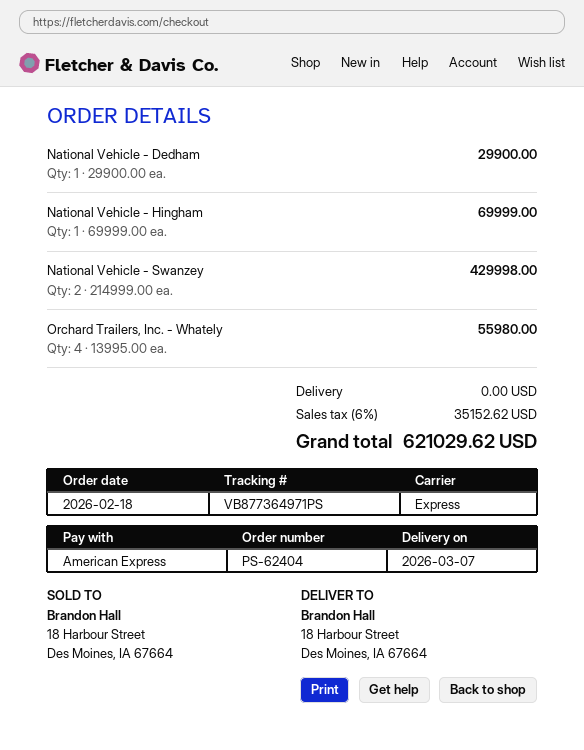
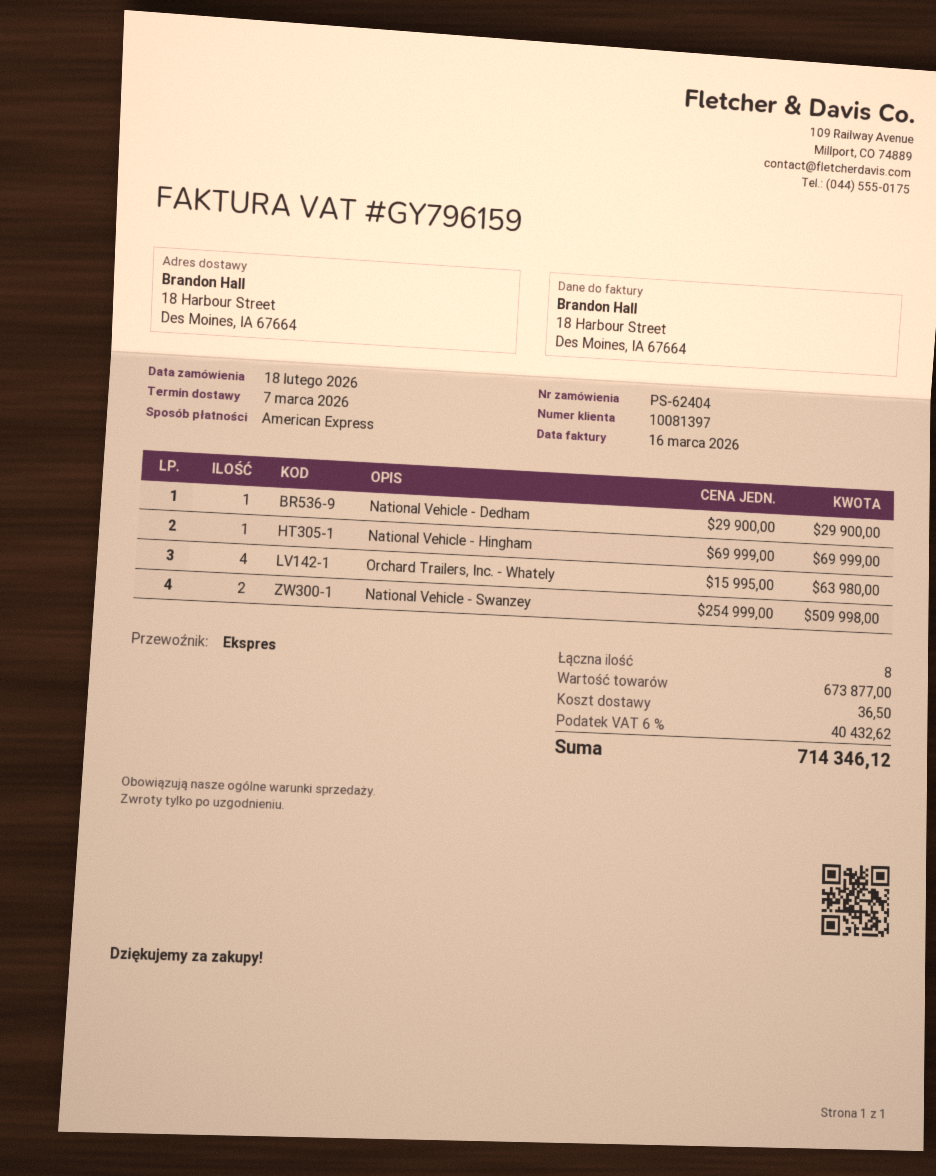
National Vehicle - Swanzey: 2 x 214999.00 = 429998.00 -> 2 x 254999.00 = 509998.00
Orchard Trailers, Inc. - Whately: 4 x 13995.00 = 55980.00 -> 4 x 15995.00 = 63980.00
shipping: 0.00 -> 36.50
tax: 6% = 35152.62 -> 6% = 40432.62
total: 621029.62 -> 714346.12

